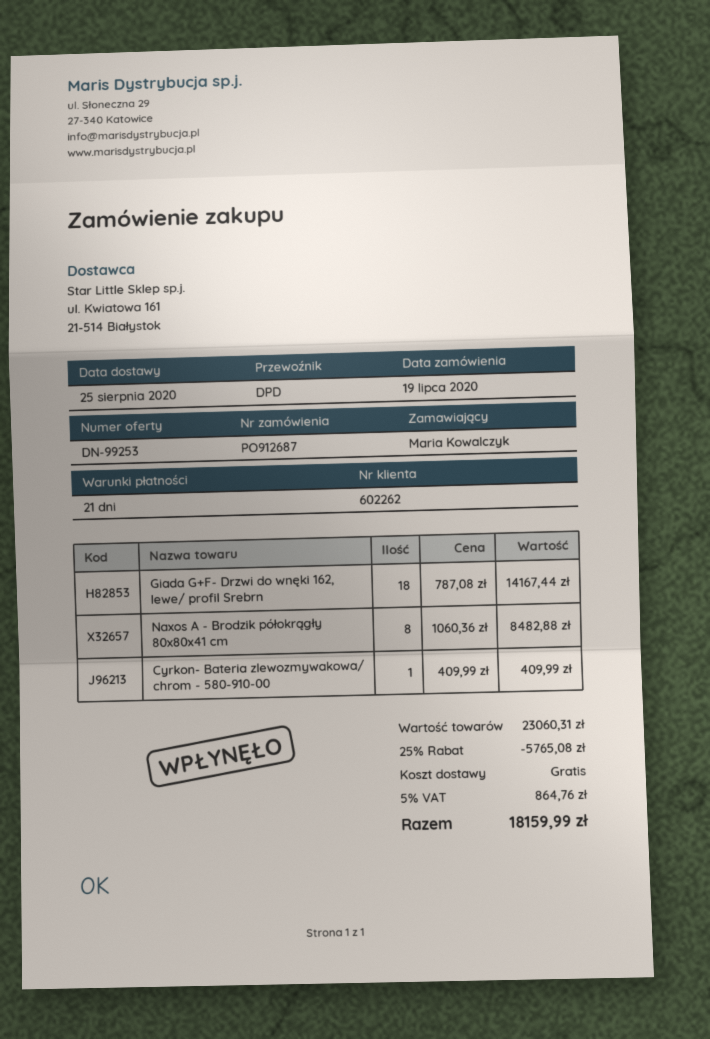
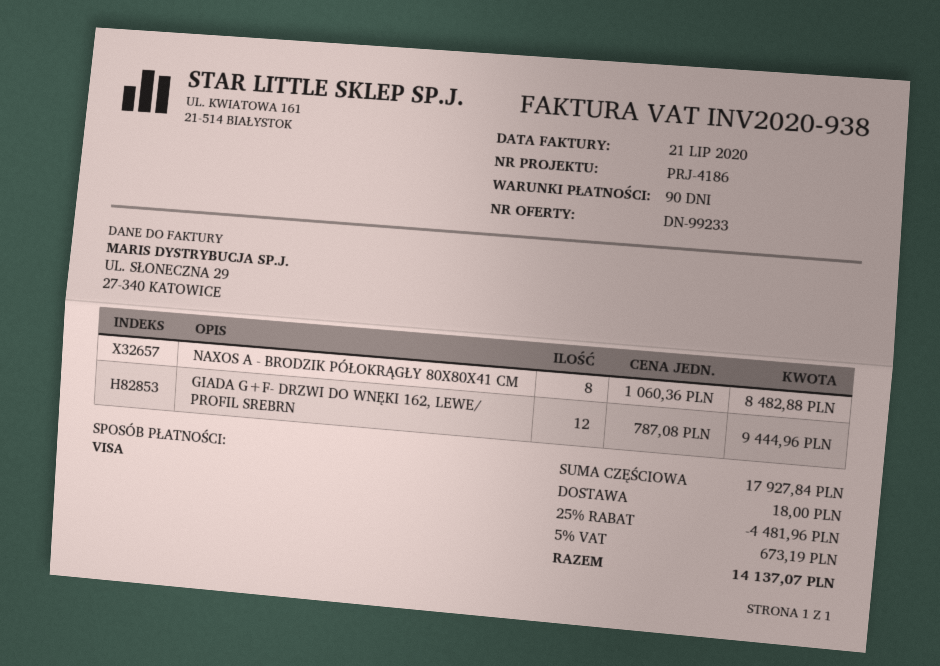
quote number: DN-99253 -> DN-99233
payment terms: 21 days -> 90 days
Giada G+F- Drzwi do wnęki 162, lewe/ profil Srebrn: 18 x 787.08 = 14167.44 -> 12 x 787.08 = 9444.96
Cyrkon- Bateria zlewozmywakowa/ chrom - 580-910-00: 1 x 409.99 = 409.99 -> none
subtotal: 23060.31 -> 17927.84
discount: 25% = 5765.08 -> 25% = 4481.96
shipping: 0.00 -> 18.00
tax: 5% = 864.76 -> 5% = 673.19
total: 18159.99 -> 14137.07

